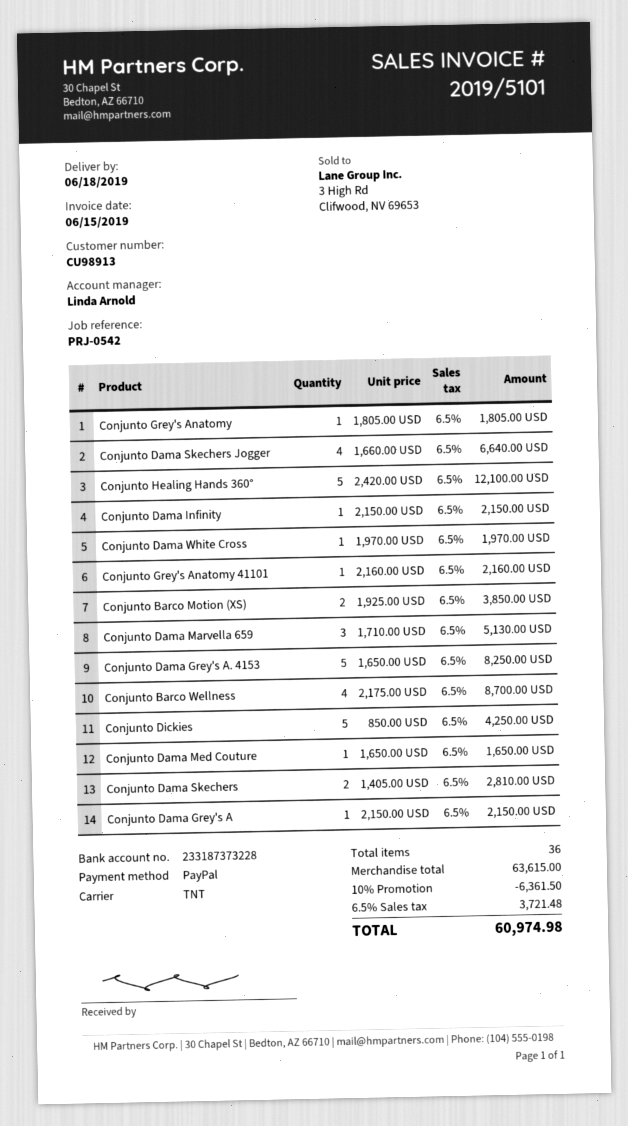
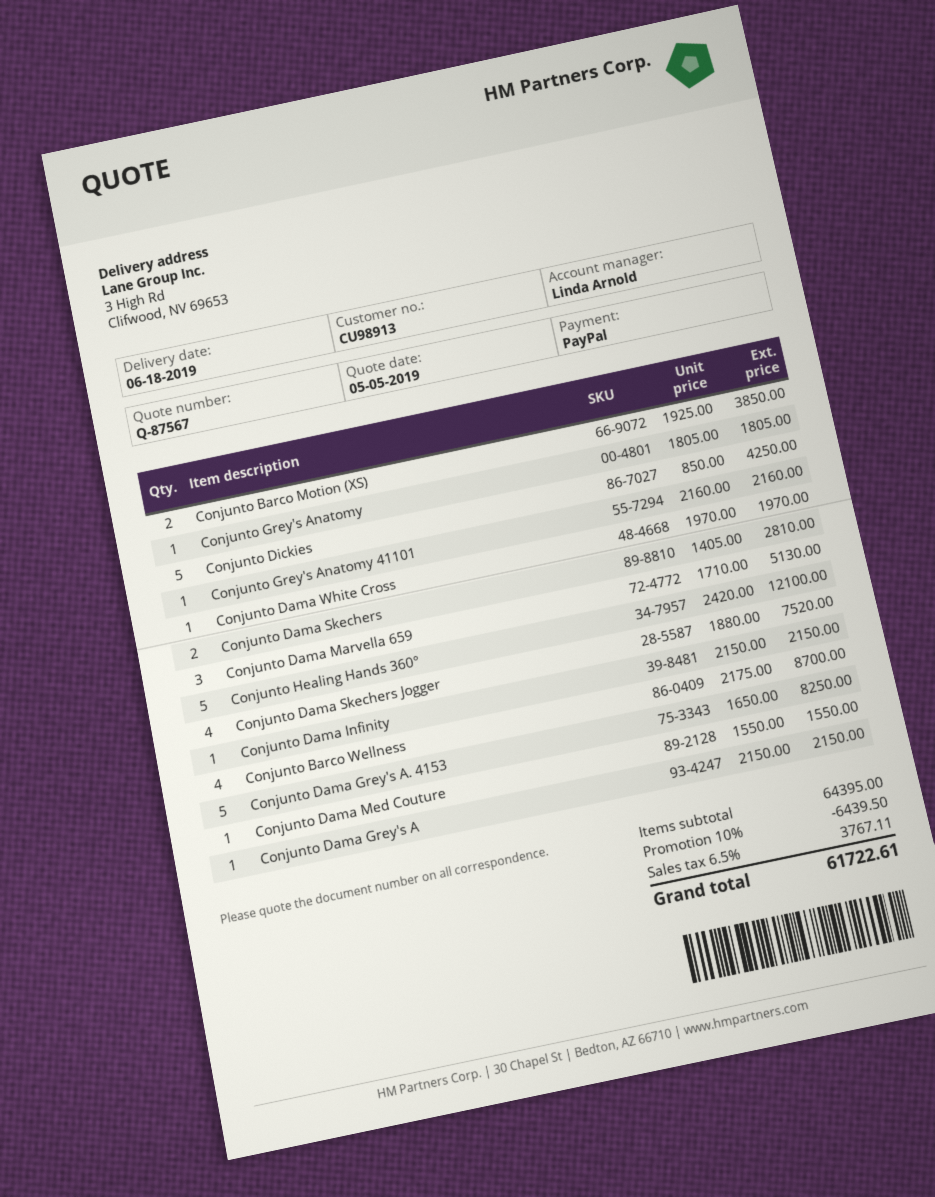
Conjunto Dama Skechers Jogger: 4 x 1660.00 = 6640.00 -> 4 x 1880.00 = 7520.00
Conjunto Dama Med Couture: 1 x 1650.00 = 1650.00 -> 1 x 1550.00 = 1550.00
subtotal: 63615.00 -> 64395.00
discount: 10% = 6361.50 -> 10% = 6439.50
tax: 6.5% = 3721.48 -> 6.5% = 3767.11
total: 60974.98 -> 61722.61

